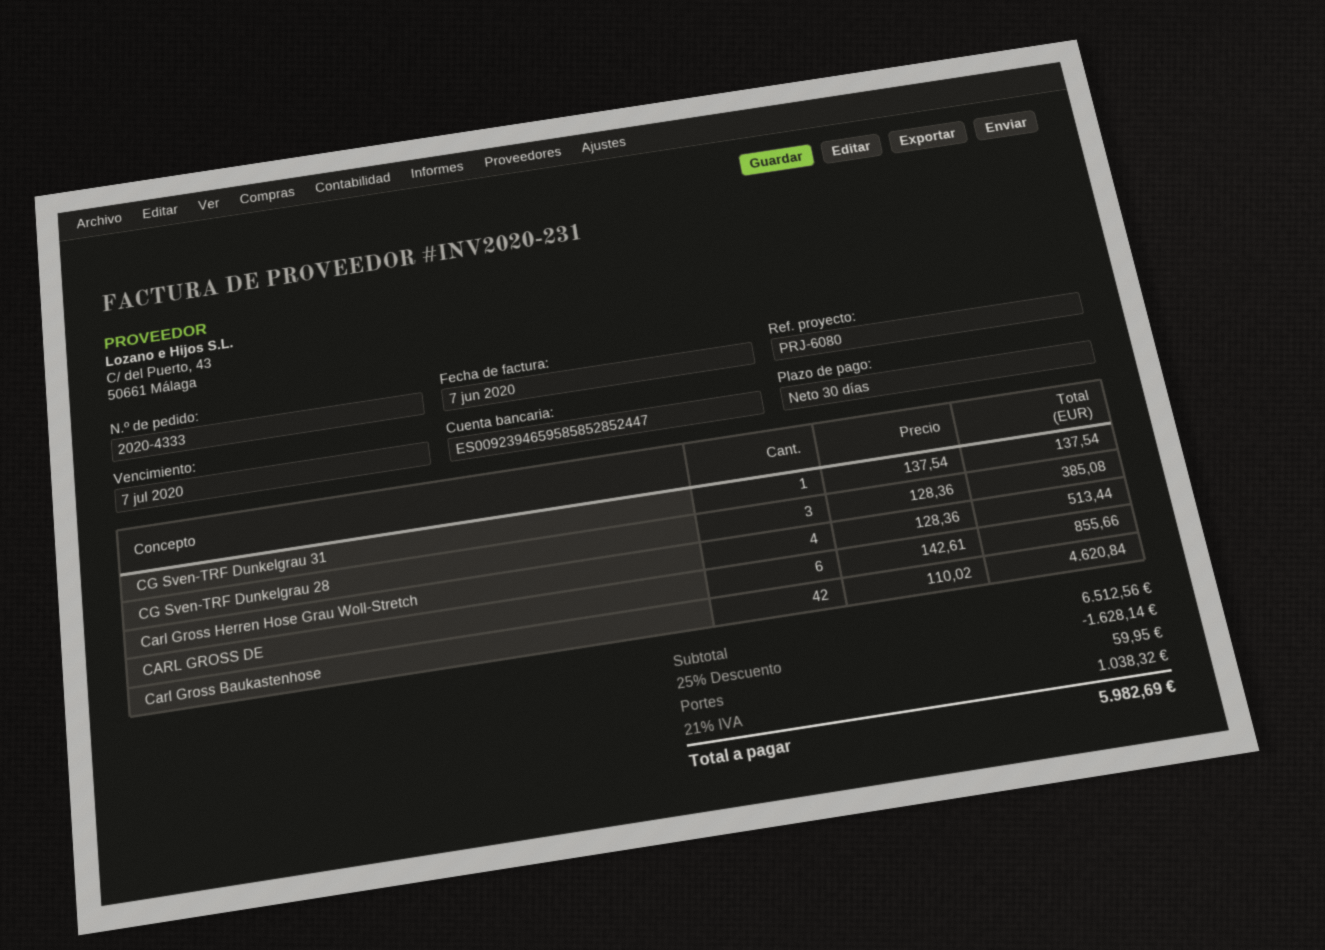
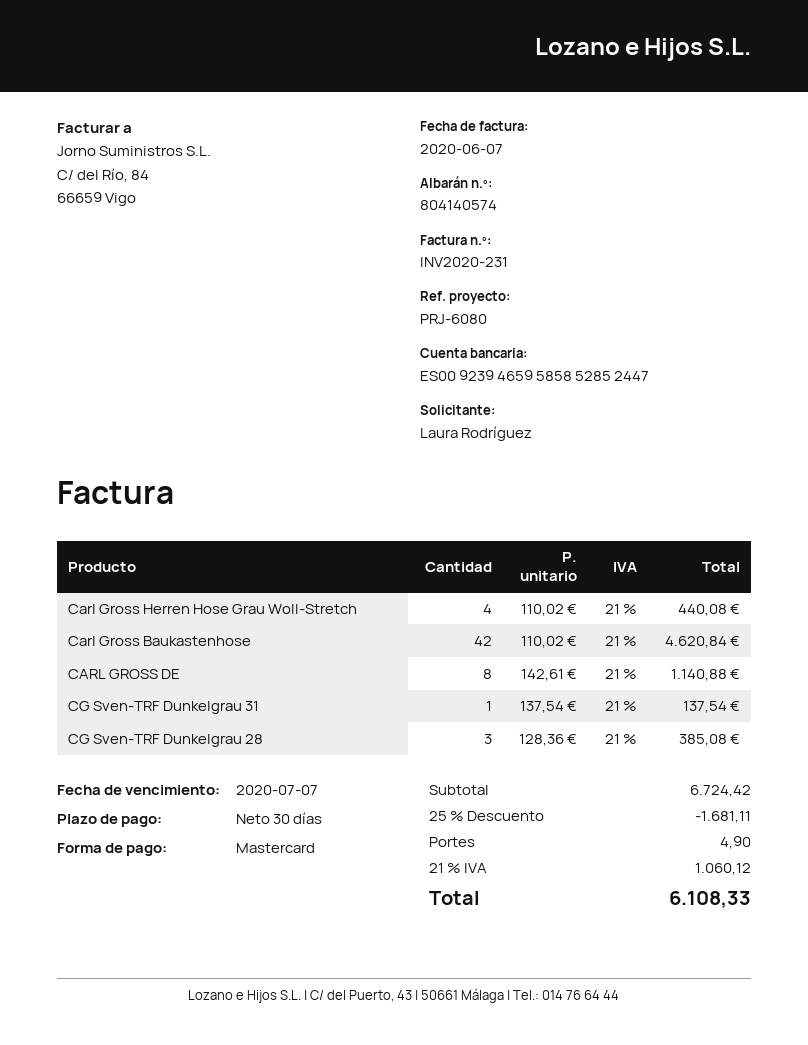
Carl Gross Herren Hose Grau Woll‑Stretch: 4 x 128.36 = 513.44 -> 4 x 110.02 = 440.08
CARL GROSS DE: 6 x 142.61 = 855.66 -> 8 x 142.61 = 1140.88
subtotal: 6512.56 -> 6724.42
discount: 25% = 1628.14 -> 25% = 1681.11
shipping: 59.95 -> 4.90
tax: 21% = 1038.32 -> 21% = 1060.12
total: 5982.69 -> 6108.33

